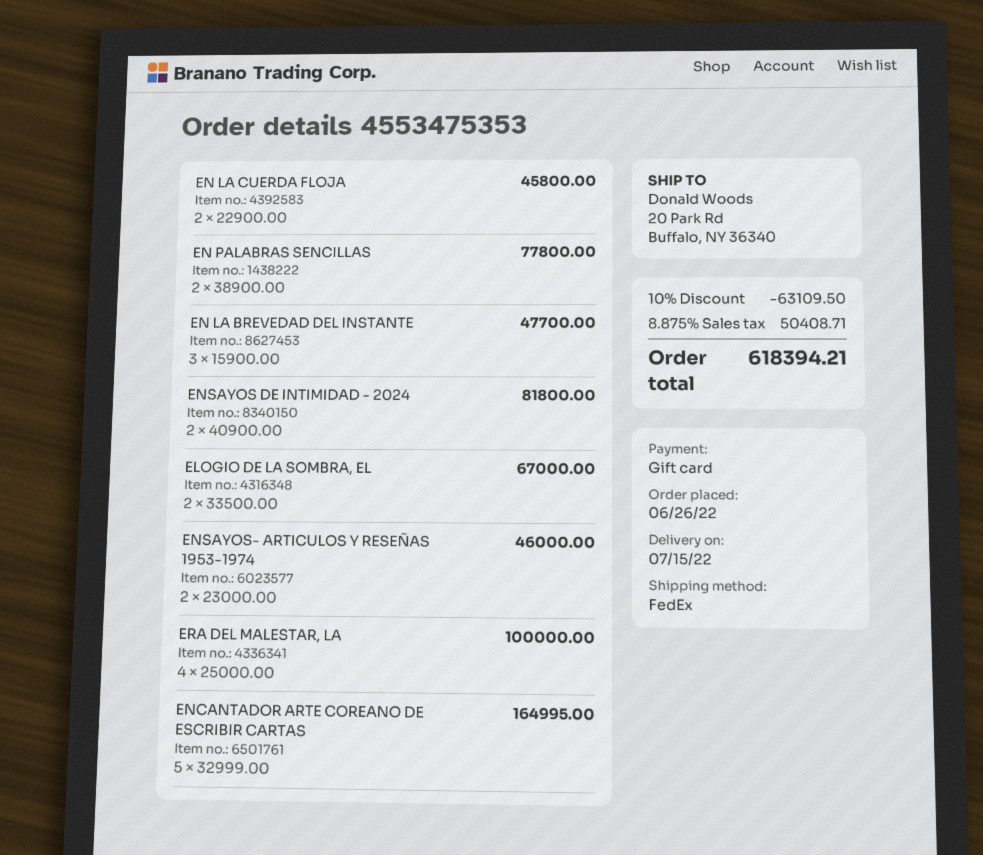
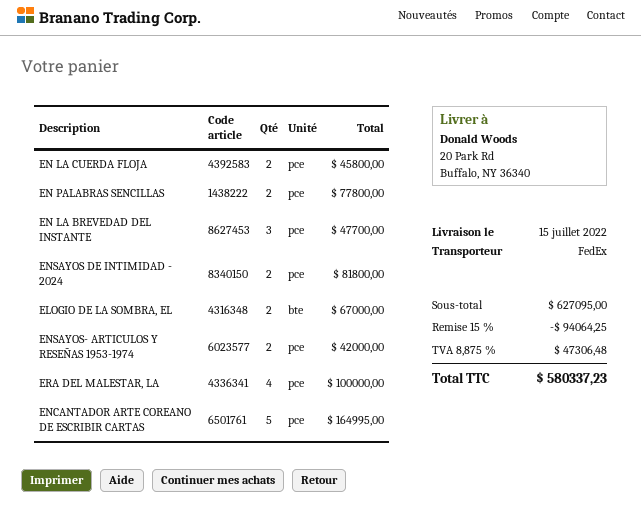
ENSAYOS- ARTICULOS Y RESEÑAS 1953-1974: 2 for 46000.00 -> 2 for 42000.00
discount: 10% = 63109.50 -> 15% = 94064.25
tax: 8.875% = 50408.71 -> 8.875% = 47306.48
total: 618394.21 -> 580337.23

